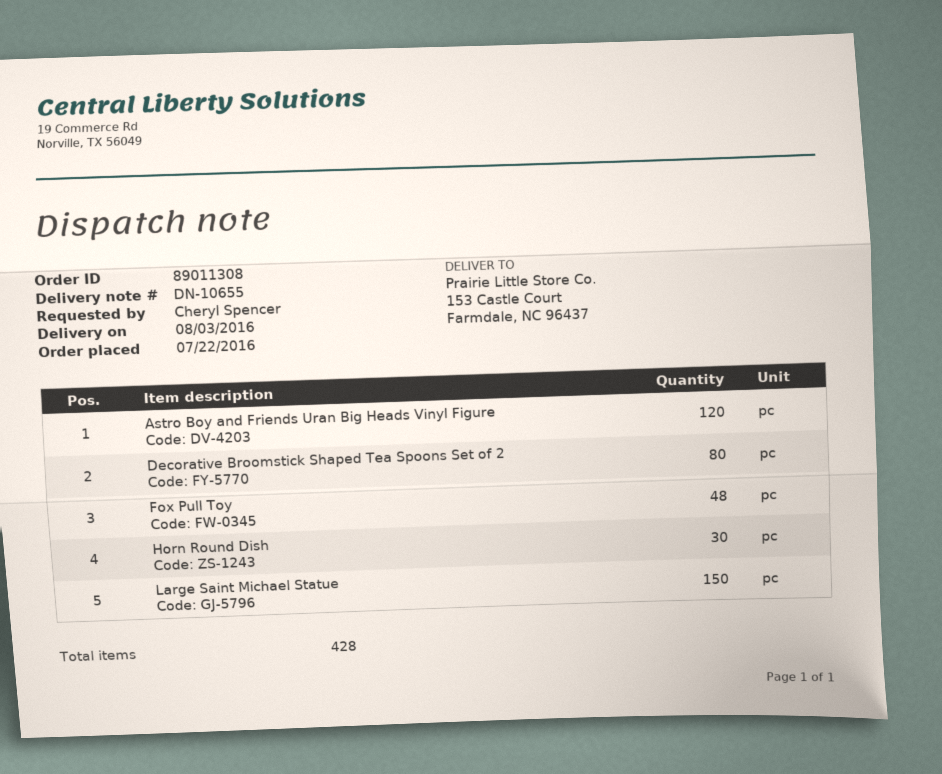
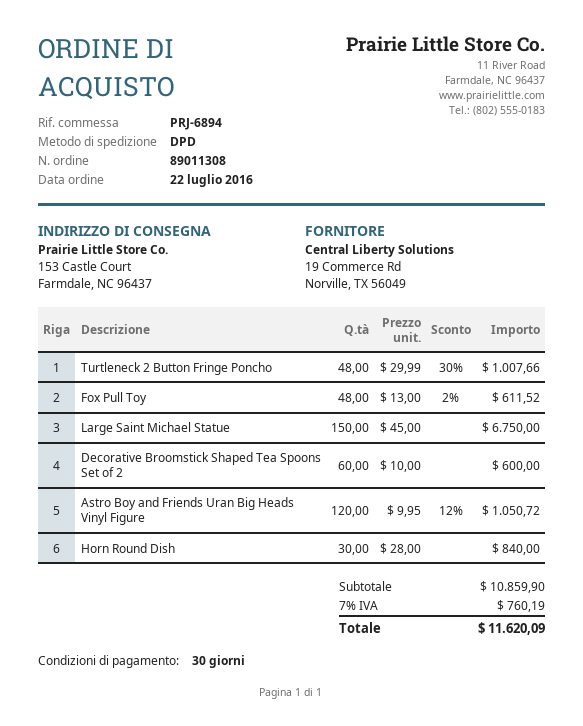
Decorative Broomstick Shaped Tea Spoons Set of 2: 80 -> 60
Turtleneck 2 Button Fringe Poncho: none -> 48

